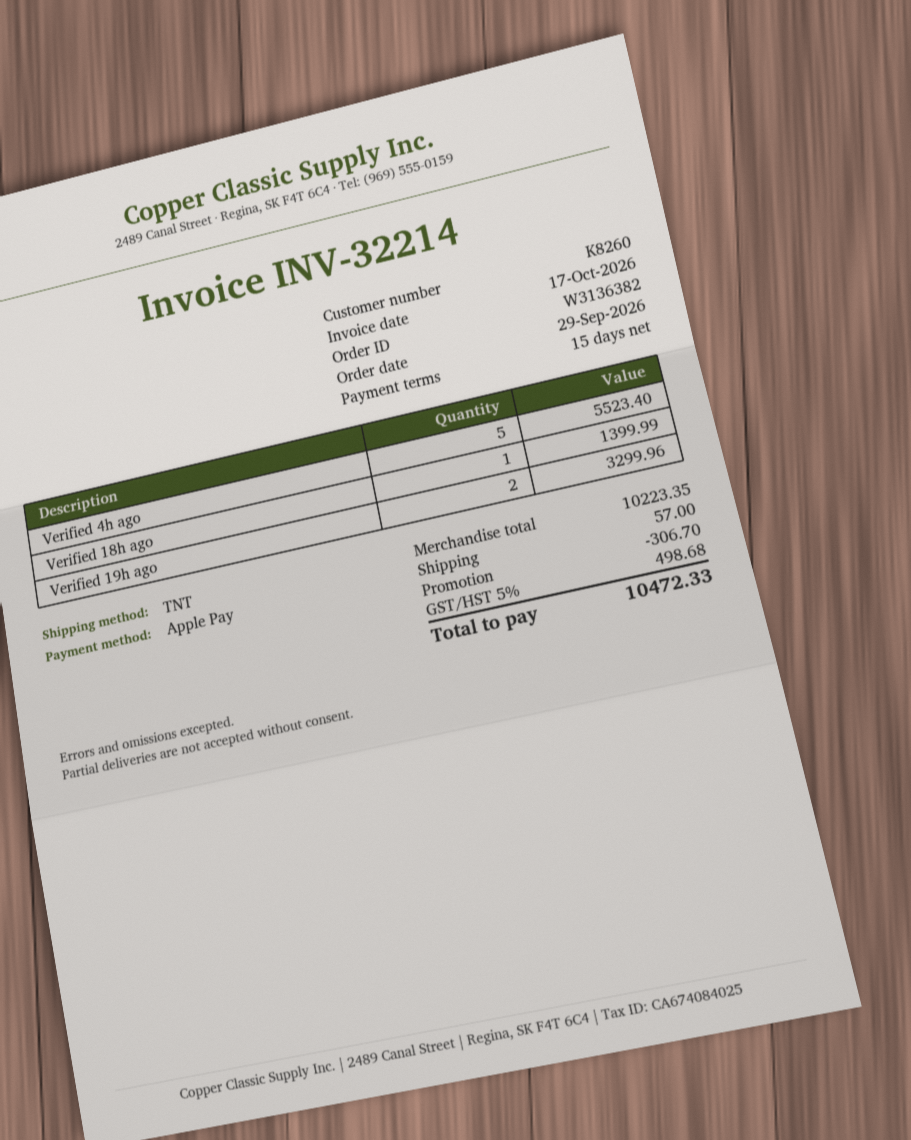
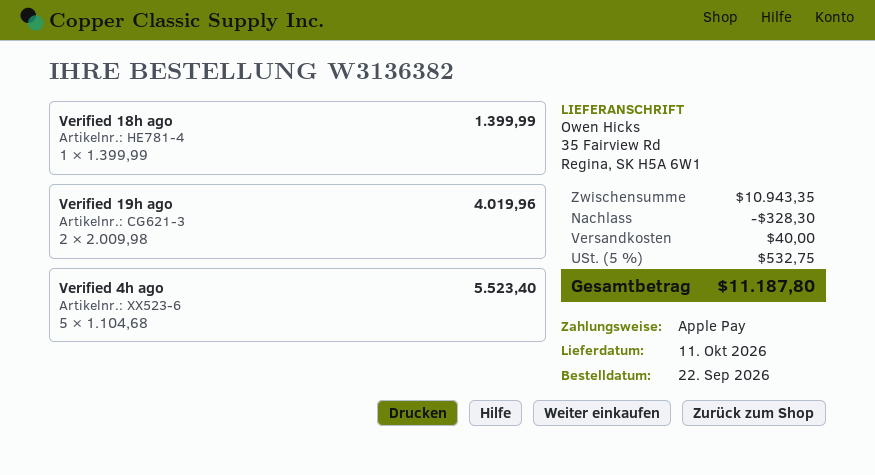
order date: 2026-09-29 -> 2026-09-22
Verified 19h ago: 2 for 3299.96 -> 2 for 4019.96
subtotal: 10223.35 -> 10943.35
discount: 306.70 -> 328.30
shipping: 57.00 -> 40.00
tax: 5% = 498.68 -> 5% = 532.75
total: 10472.33 -> 11187.80

